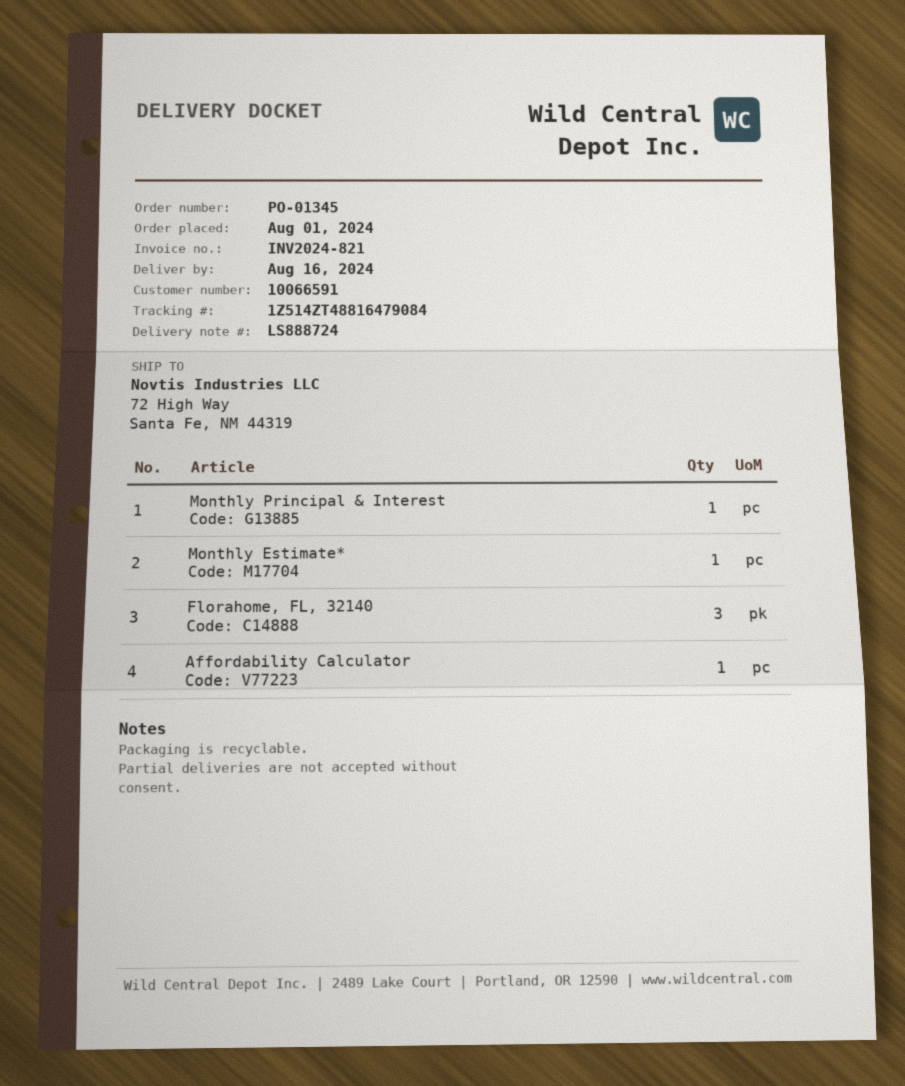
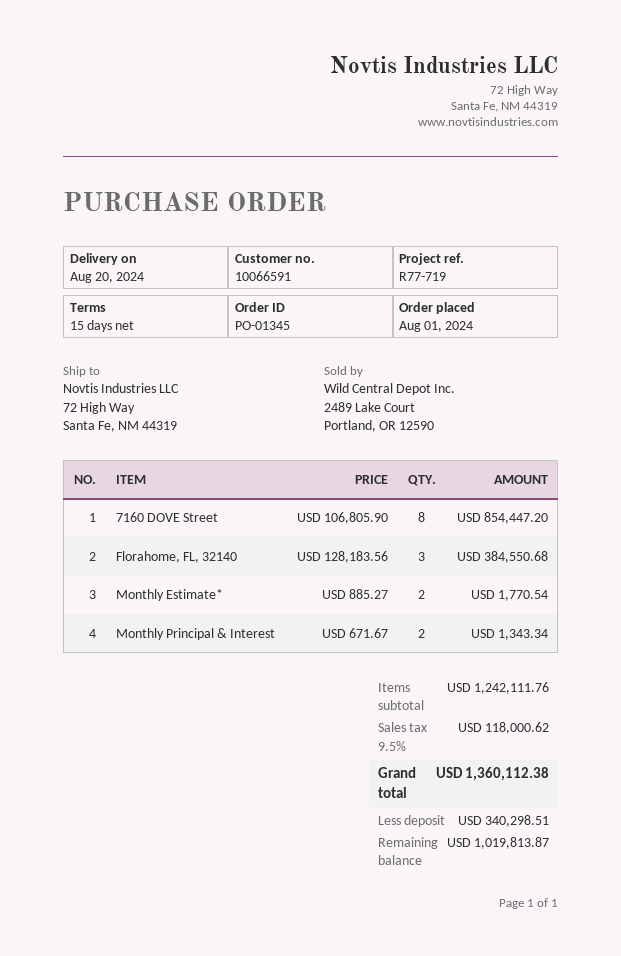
delivery date: 2024-08-16 -> 2024-08-20
Monthly Principal & Interest: 1 -> 2
Monthly Estimate*: 1 -> 2
Affordability Calculator: 1 -> none
7160 DOVE Street: none -> 8

